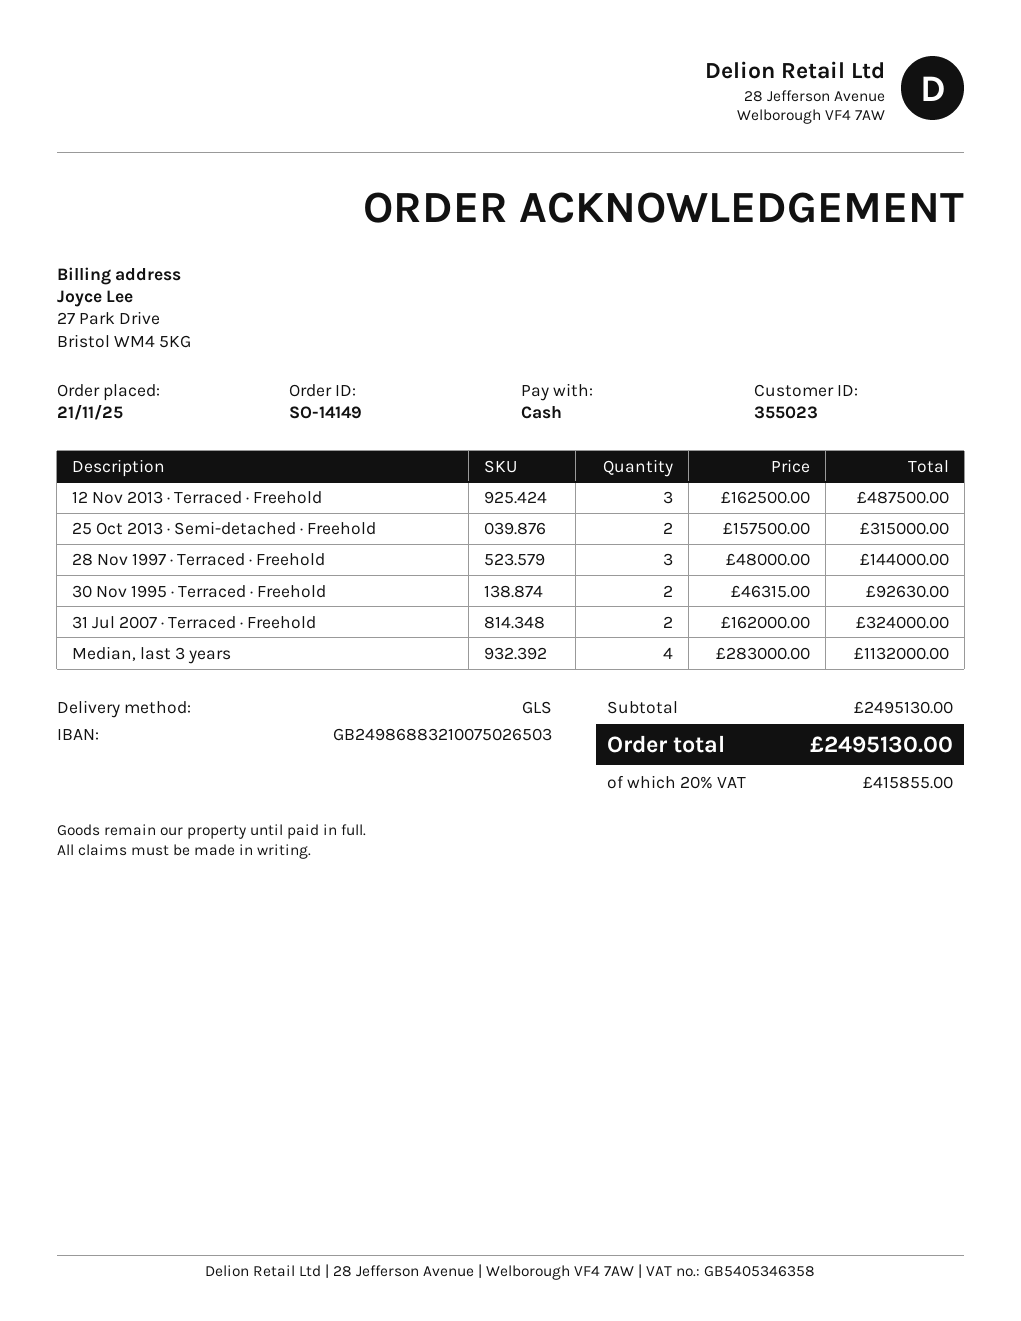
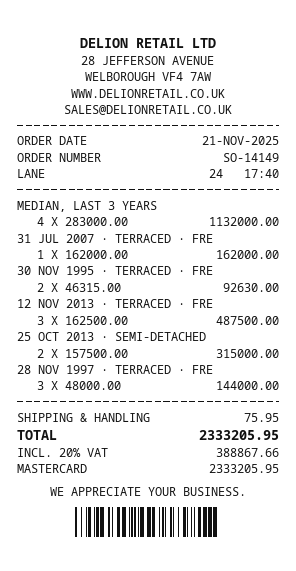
payment method: cash -> Mastercard
31 Jul 2007 · Terraced · Freehold: 2 x 162000.00 = 324000.00 -> 1 x 162000.00 = 162000.00
shipping: none -> 75.95
tax: 20% = 415855.00 -> 20% = 388867.66
total: 2495130.00 -> 2333205.95

